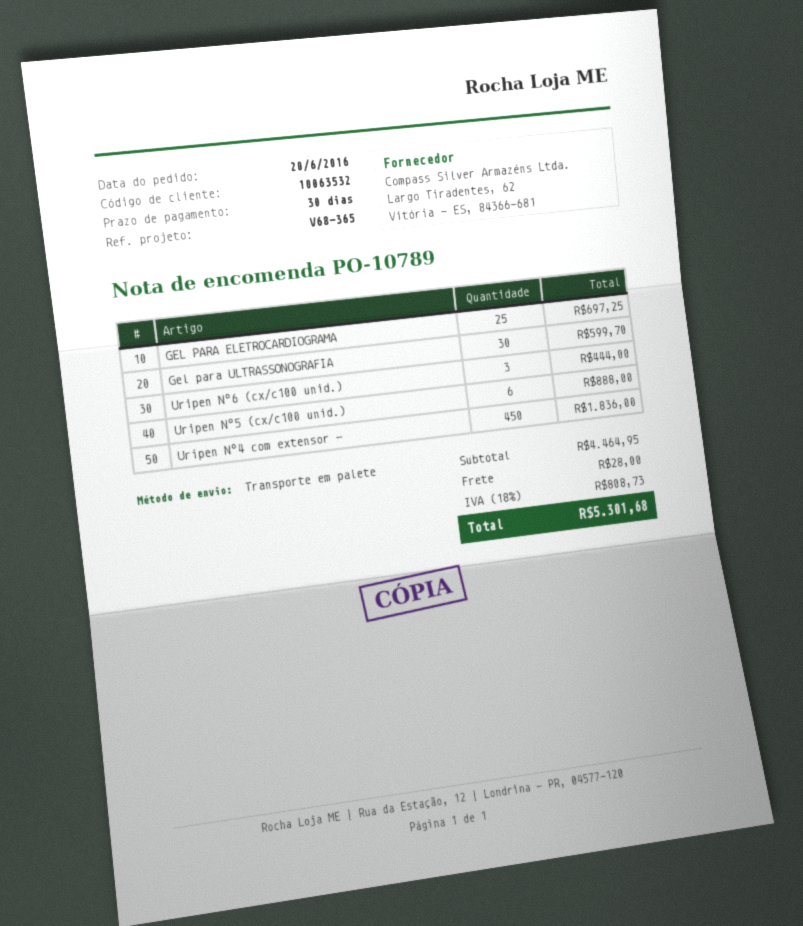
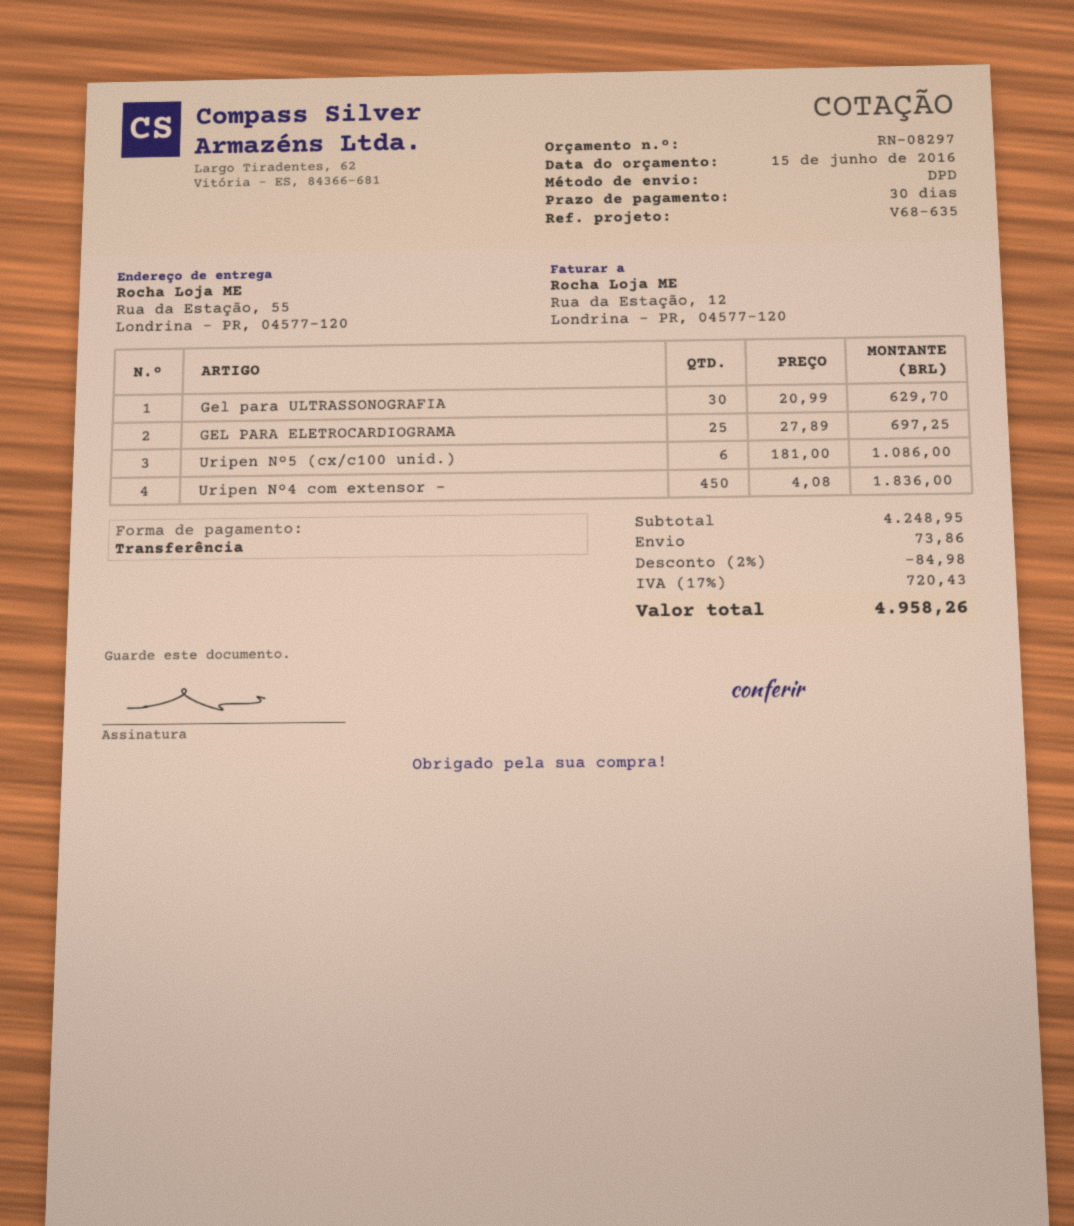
reference: V68-365 -> V68-635
shipping method: pallet freight -> DPD
Gel para ULTRASSONOGRAFIA: 30 for 599.70 -> 30 for 629.70
Uripen Nº6 (cx/c100 unid.): 3 for 444.00 -> none
Uripen Nº5 (cx/c100 unid.): 6 for 888.00 -> 6 for 1086.00
subtotal: 4464.95 -> 4248.95
discount: none -> 2% = 84.98
shipping: 28.00 -> 73.86
tax: 18% = 808.73 -> 17% = 720.43
total: 5301.68 -> 4958.26

